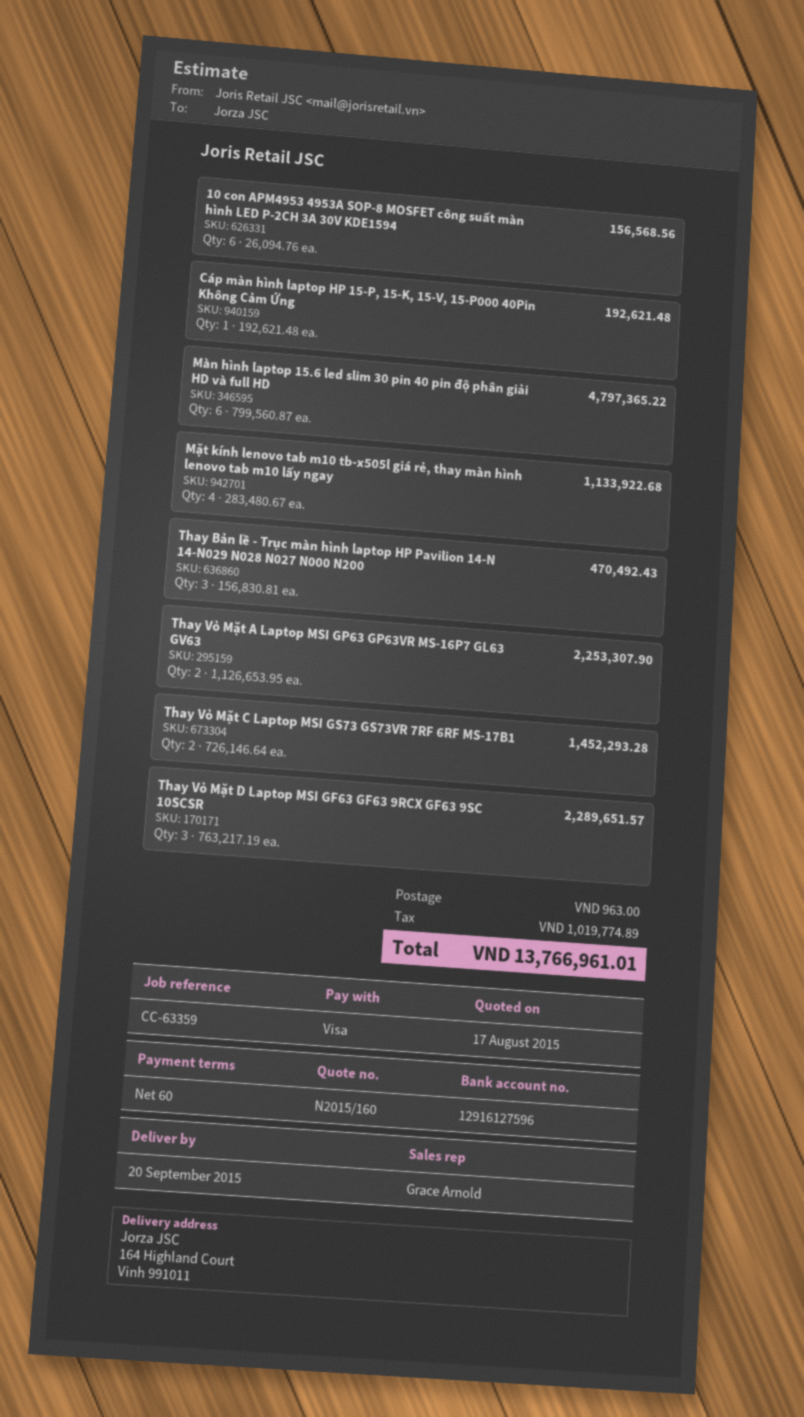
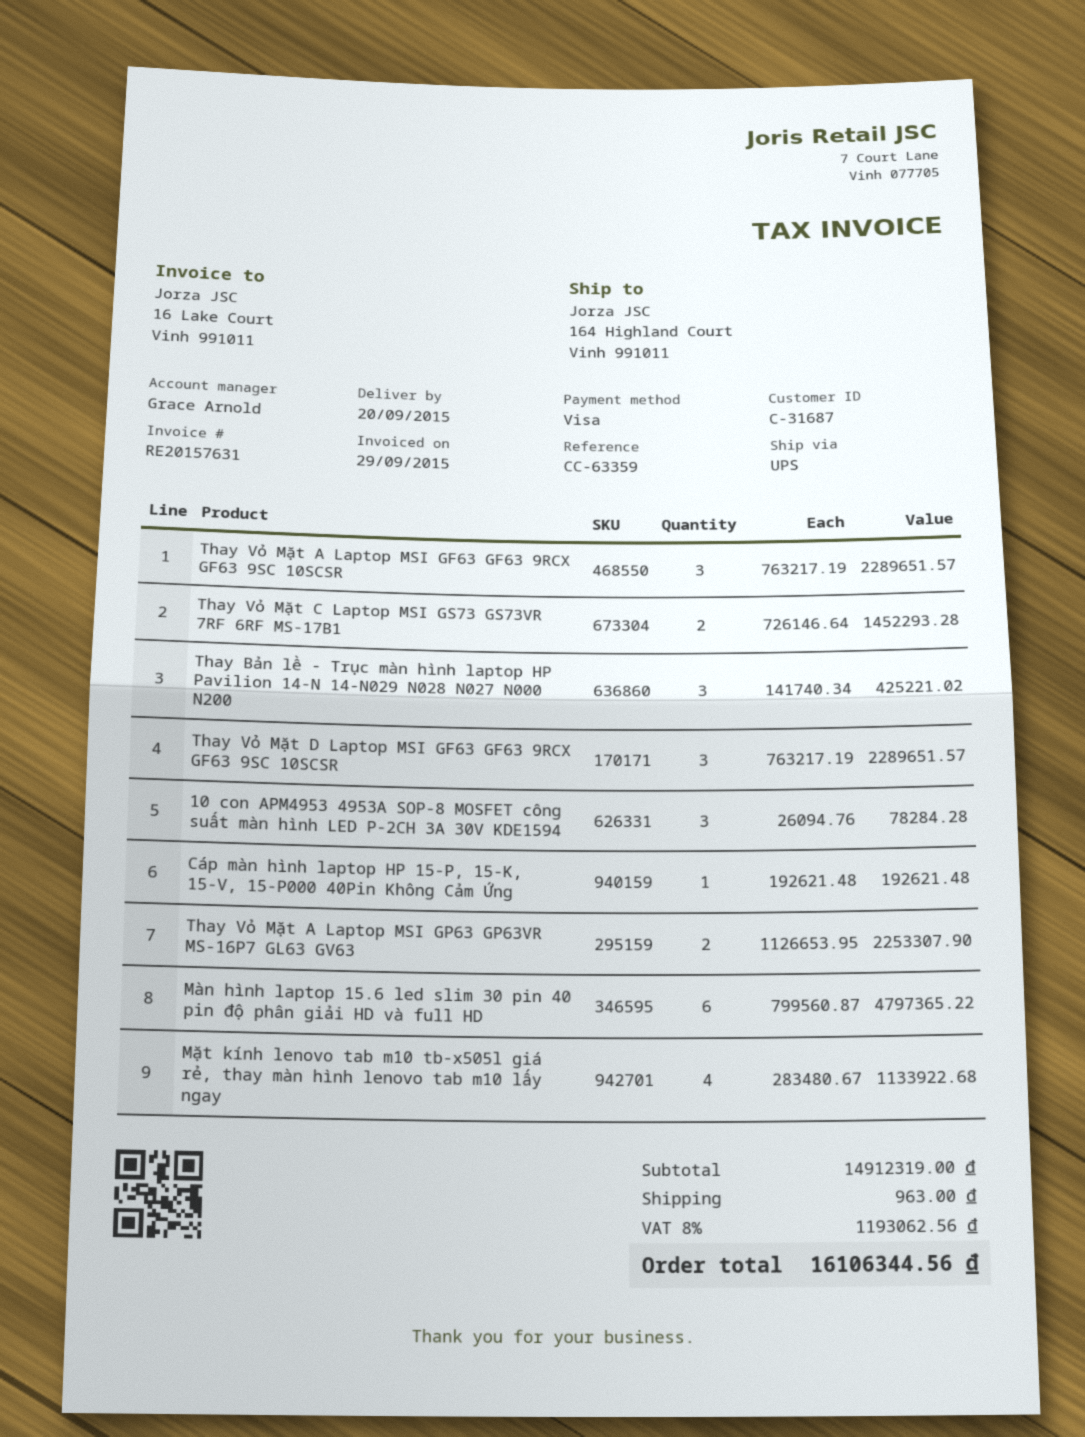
10 con APM4953 4953A SOP-8 MOSFET công suất màn hình LED P-2CH 3A 30V KDE1594: 6 x 26094.76 = 156568.56 -> 3 x 26094.76 = 78284.28
Thay Bản lề - Trục màn hình laptop HP Pavilion 14-N 14-N029 N028 N027 N000 N200: 3 x 156830.81 = 470492.43 -> 3 x 141740.34 = 425221.02
Thay Vỏ Mặt A Laptop MSI GF63 GF63 9RCX GF63 9SC 10SCSR: none -> 3 x 763217.19 = 2289651.57
tax: 1019774.89 -> 1193062.56
total: 13766961.01 -> 16106344.56

